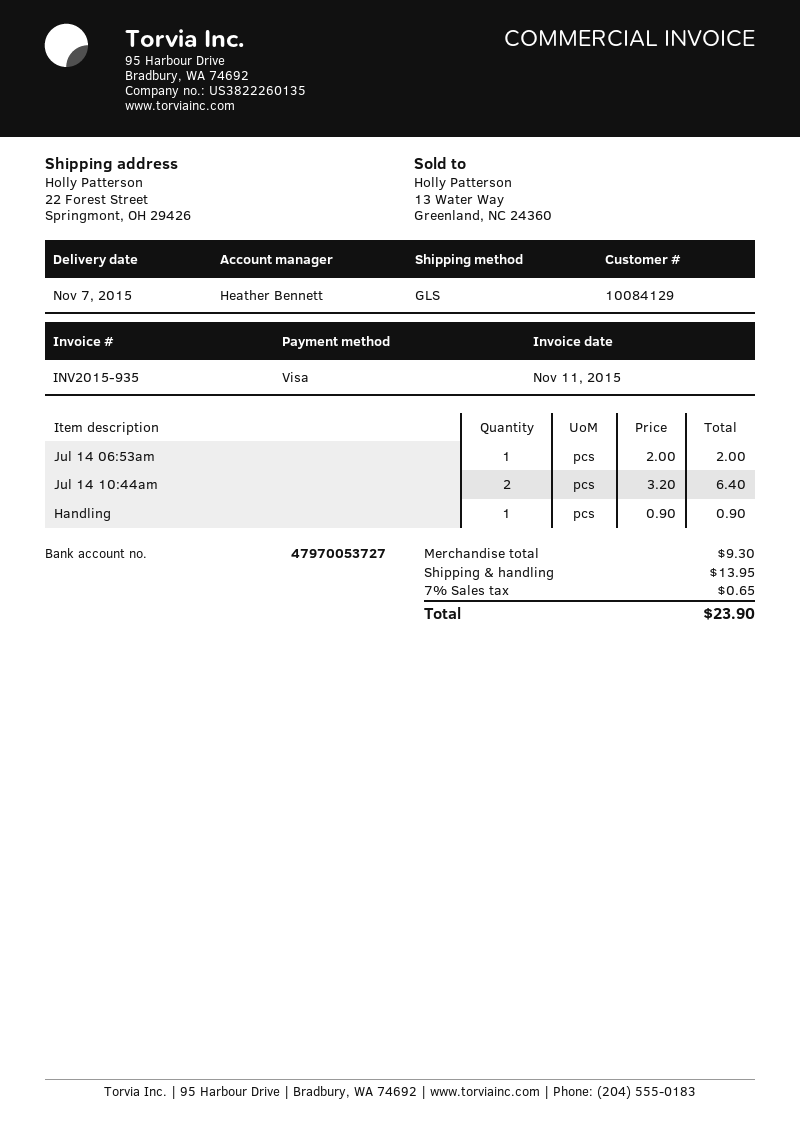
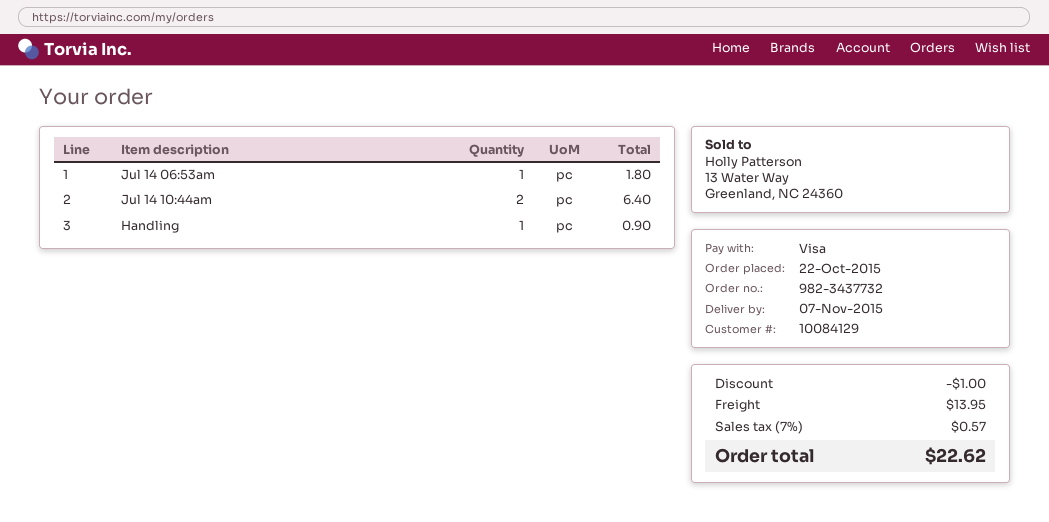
Jul 14 06:53am: 1 for 2.00 -> 1 for 1.80
discount: none -> 1.00
tax: 7% = 0.65 -> 7% = 0.57
total: 23.90 -> 22.62

